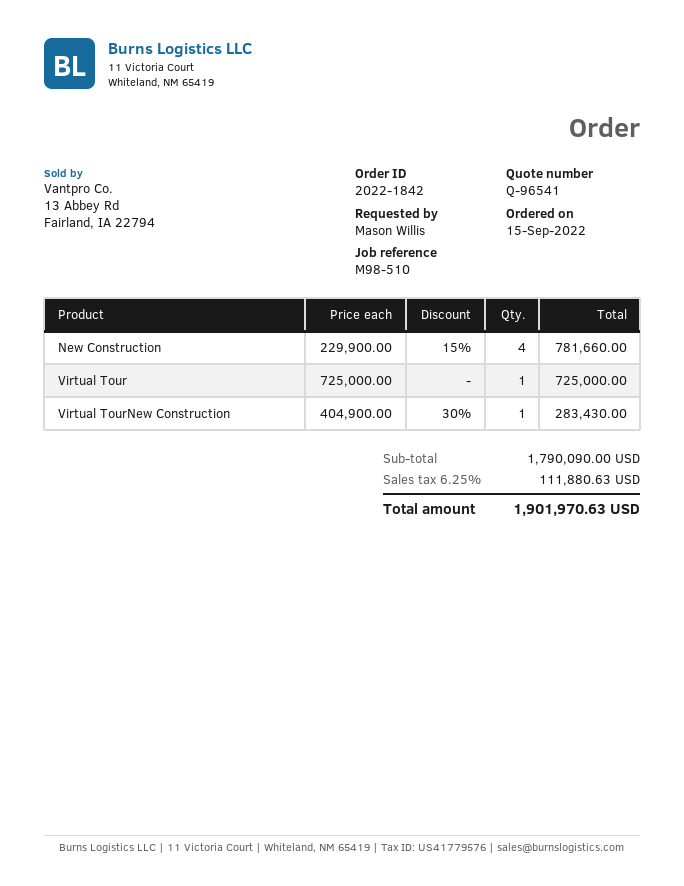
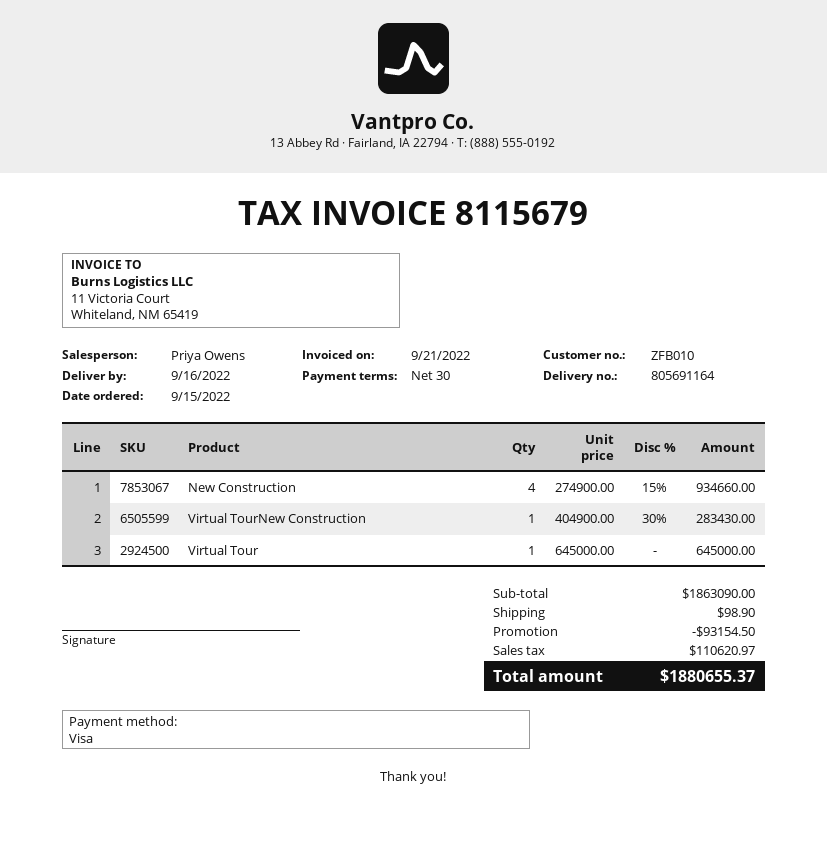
New Construction: 4 x 229900.00 - 15% = 781660.00 -> 4 x 274900.00 - 15% = 934660.00
Virtual Tour: 1 x 725000.00 = 725000.00 -> 1 x 645000.00 = 645000.00
subtotal: 1790090.00 -> 1863090.00
discount: none -> 93154.50
shipping: none -> 98.90
tax: 111880.63 -> 110620.97
total: 1901970.63 -> 1880655.37

